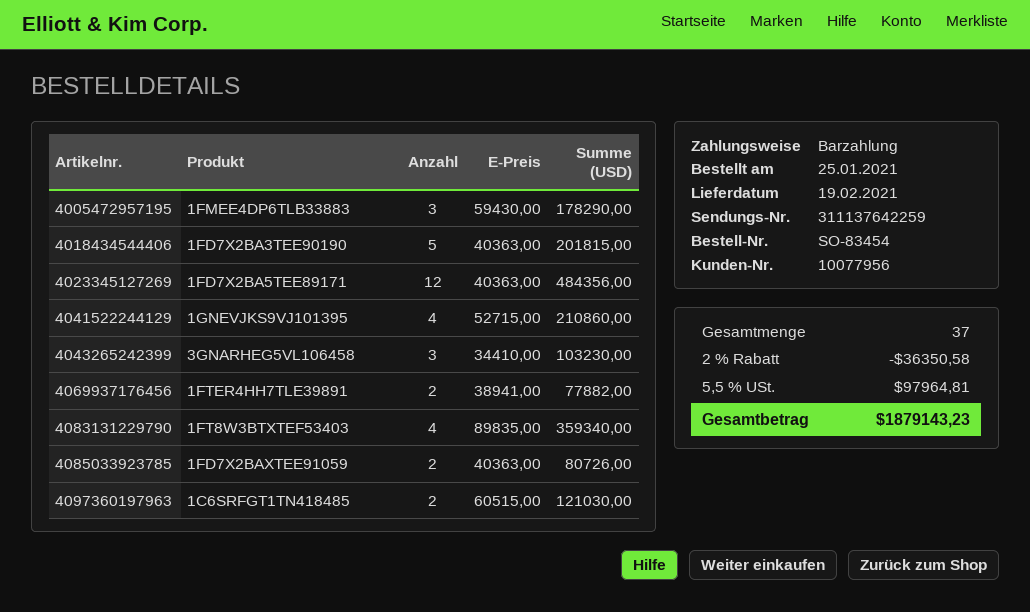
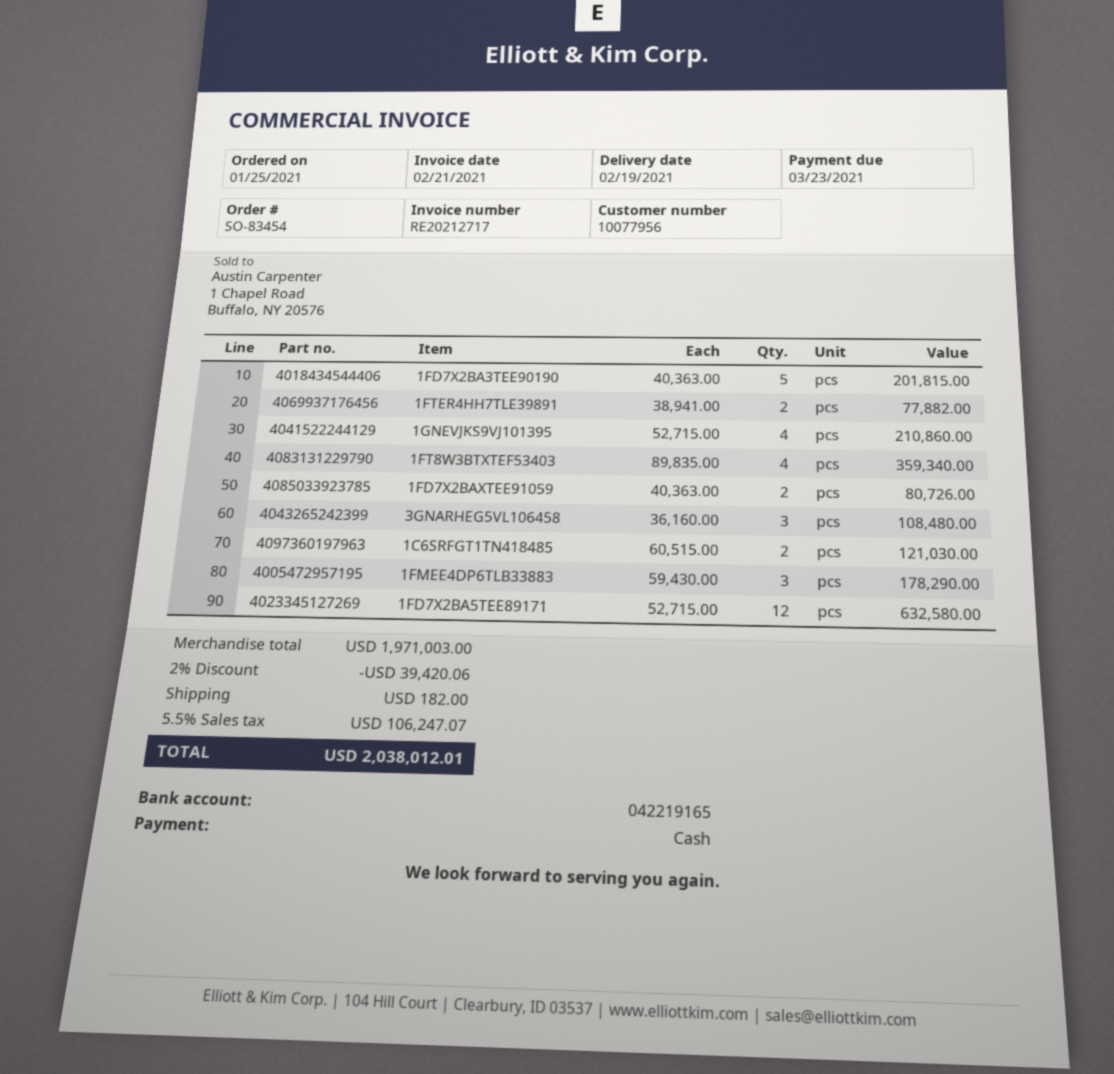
1FD7X2BA5TEE89171: 12 x 40363.00 = 484356.00 -> 12 x 52715.00 = 632580.00
3GNARHEG5VL106458: 3 x 34410.00 = 103230.00 -> 3 x 36160.00 = 108480.00
discount: 2% = 36350.58 -> 2% = 39420.06
shipping: none -> 182.00
tax: 5.5% = 97964.81 -> 5.5% = 106247.07
total: 1879143.23 -> 2038012.01

